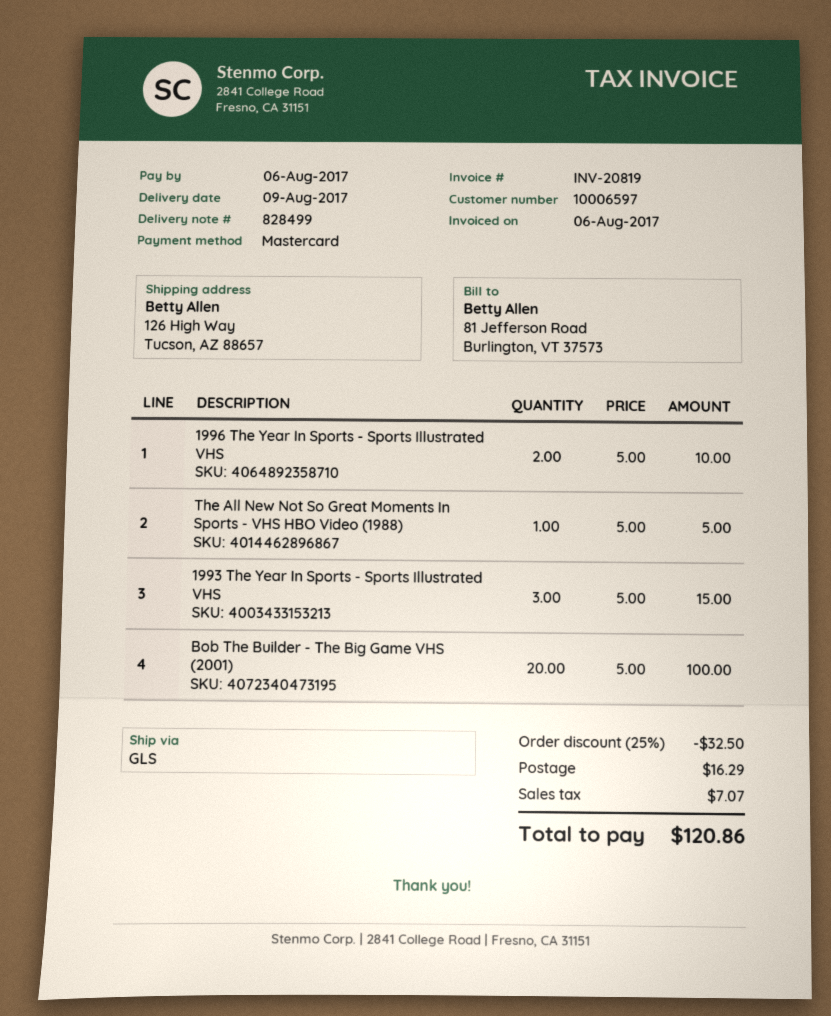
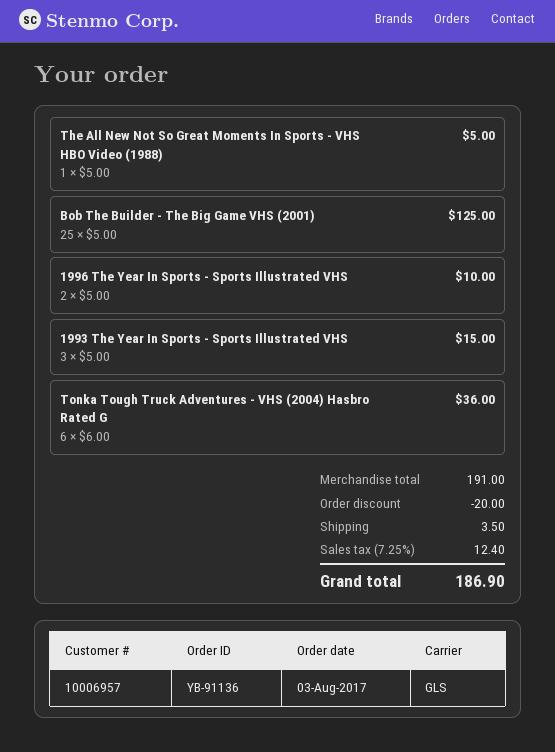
customer number: 10006597 -> 10006957
Bob The Builder - The Big Game VHS (2001): 20 x 5.00 = 100.00 -> 25 x 5.00 = 125.00
Tonka Tough Truck Adventures - VHS (2004) Hasbro Rated G: none -> 6 x 6.00 = 36.00
discount: 32.50 -> 20.00
shipping: 16.29 -> 3.50
tax: 7.07 -> 12.40
total: 120.86 -> 186.90

